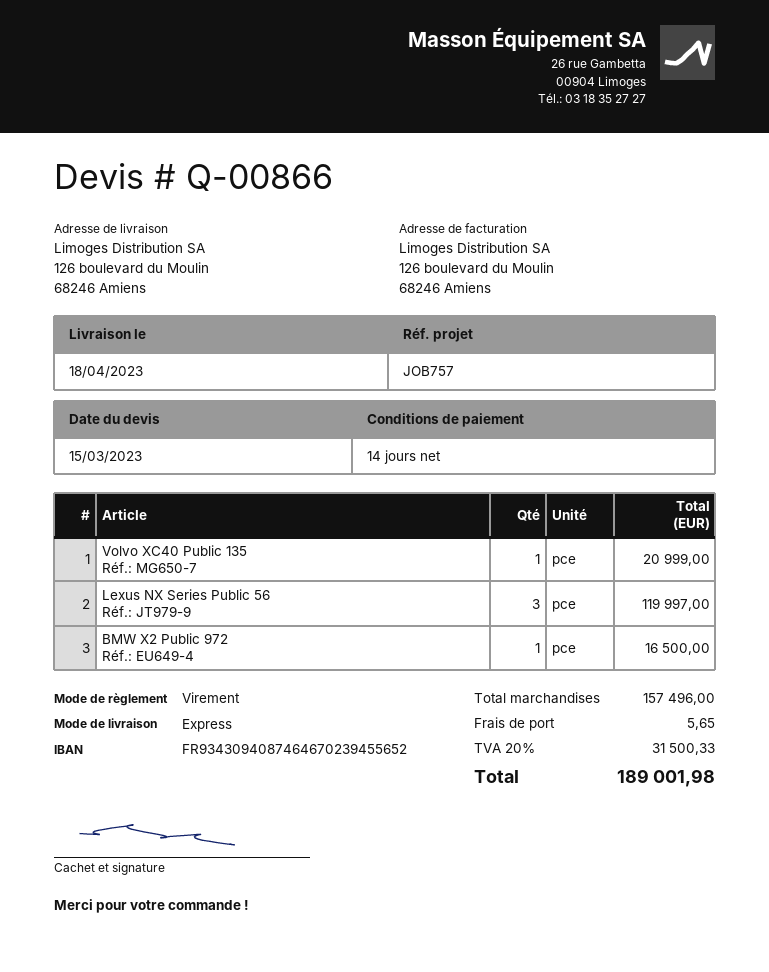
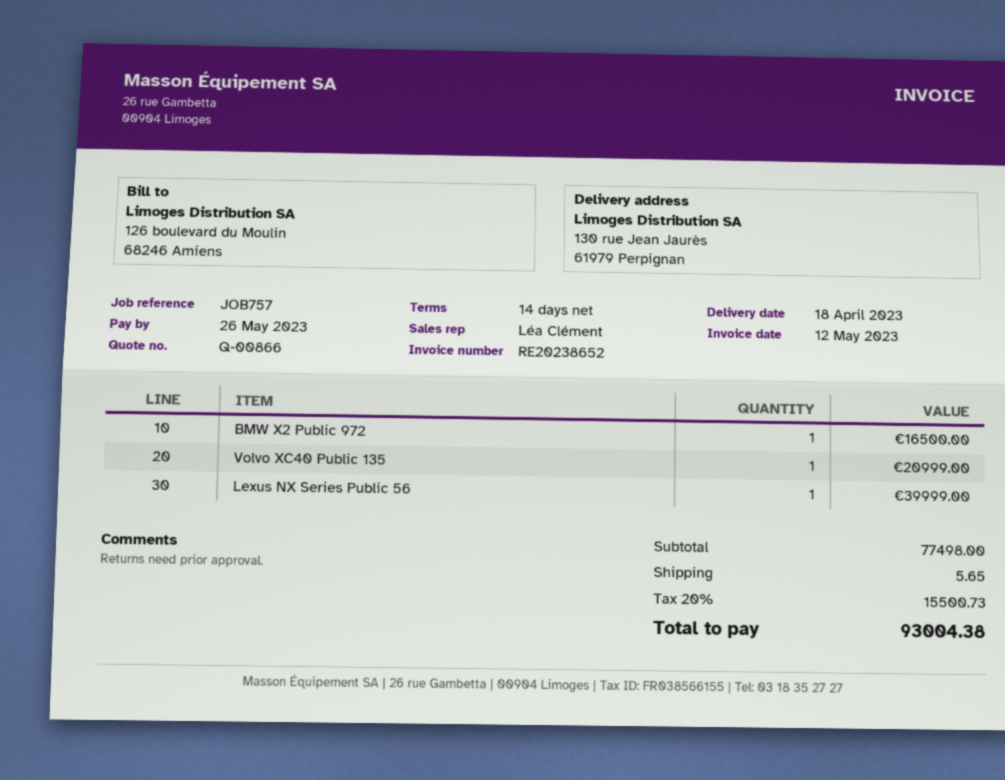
ship to: 126 boulevard du Moulin, 68246 Amiens -> 130 rue Jean Jaurès, 61979 Perpignan
Lexus NX Series Public 56: 3 for 119997.00 -> 1 for 39999.00
subtotal: 157496.00 -> 77498.00
tax: 20% = 31500.33 -> 20% = 15500.73
total: 189001.98 -> 93004.38

